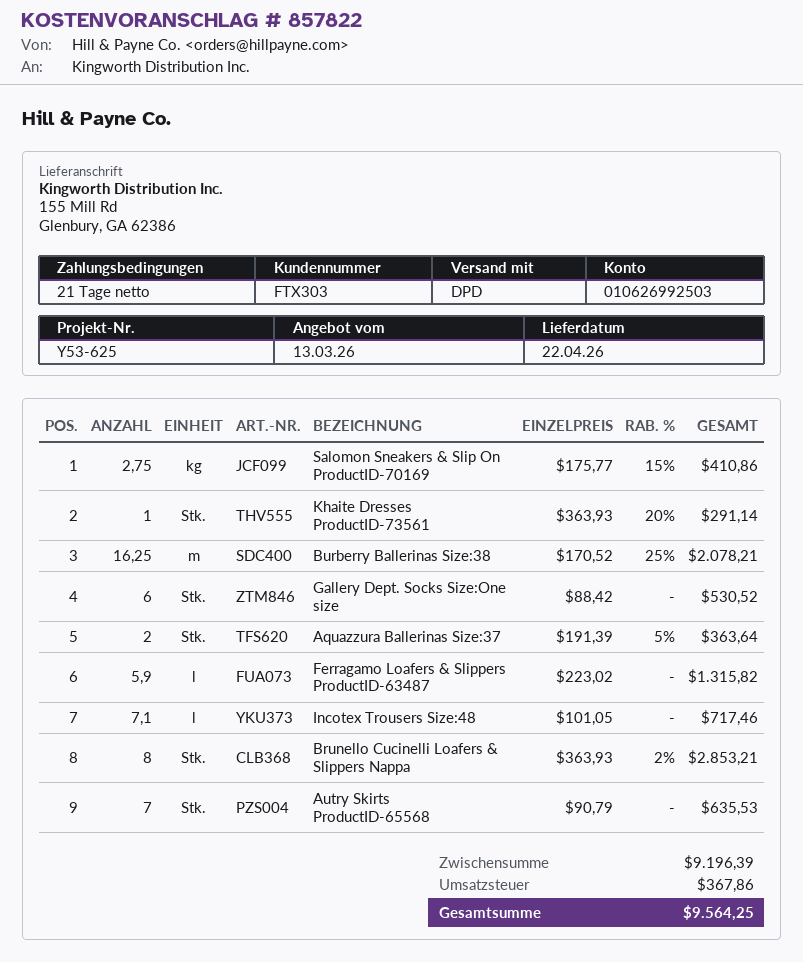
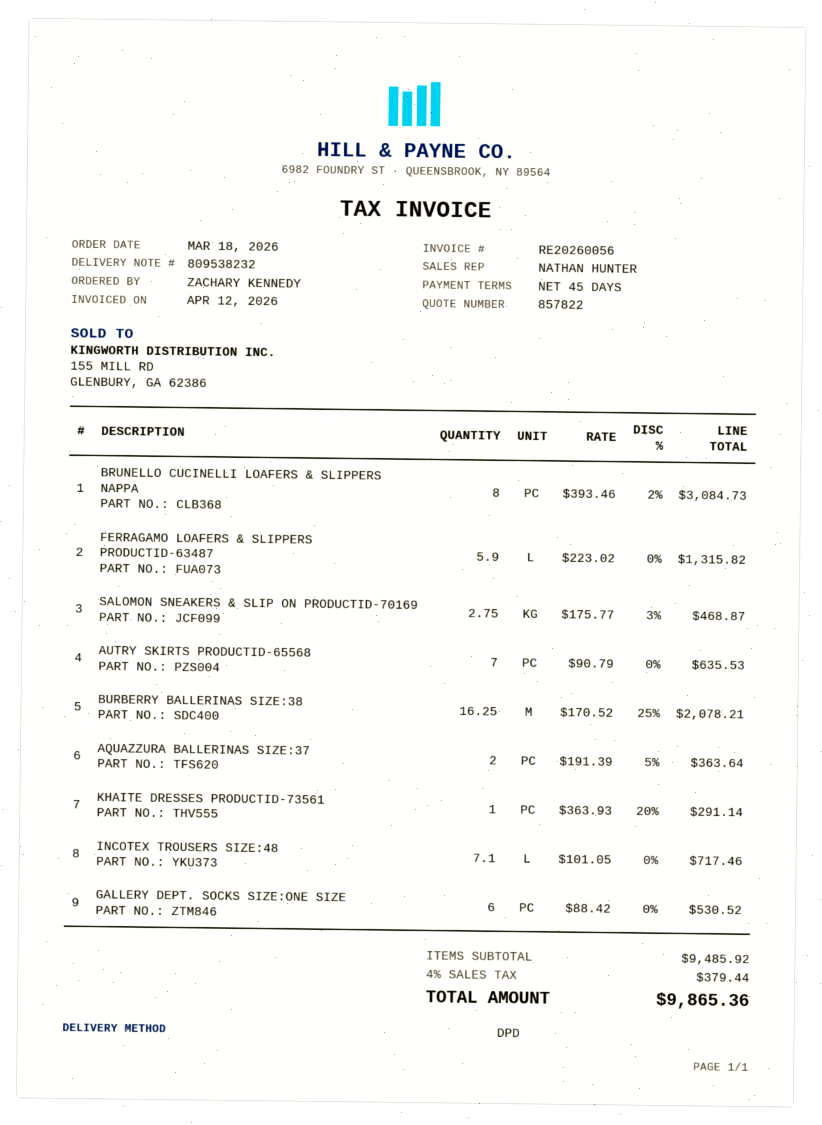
payment terms: 21 days -> 45 days
Salomon Sneakers & Slip On ProductID-70169: 2.75 x 175.77 - 15% = 410.86 -> 2.75 x 175.77 - 3% = 468.87
Brunello Cucinelli Loafers & Slippers Nappa: 8 x 363.93 - 2% = 2853.21 -> 8 x 393.46 - 2% = 3084.73
subtotal: 9196.39 -> 9485.92
tax: 367.86 -> 379.44
total: 9564.25 -> 9865.36

